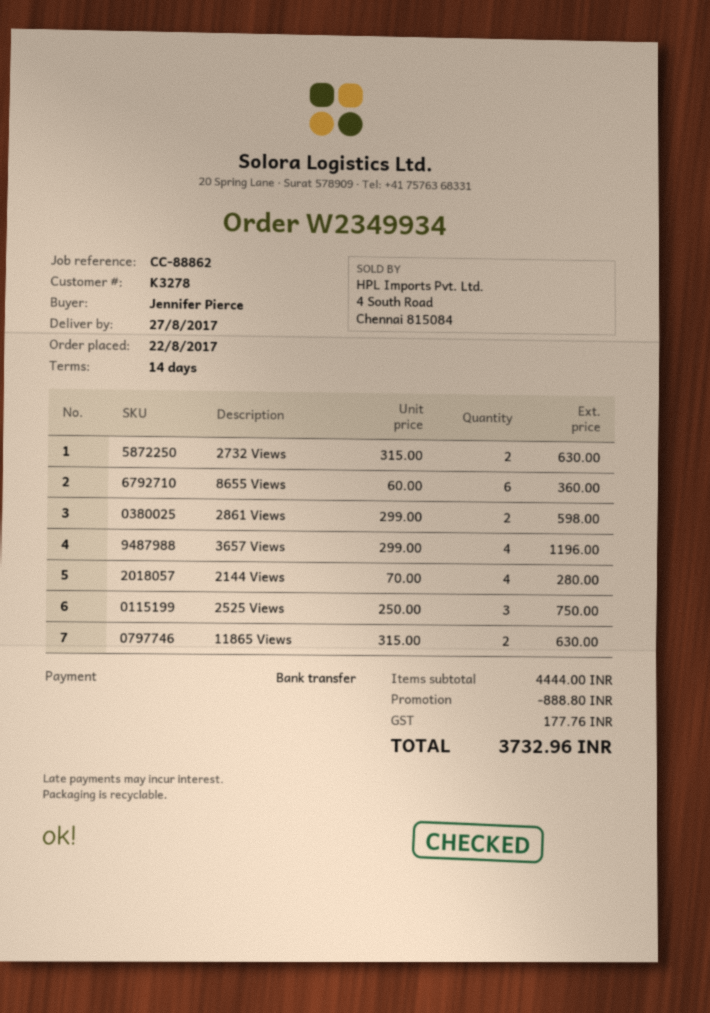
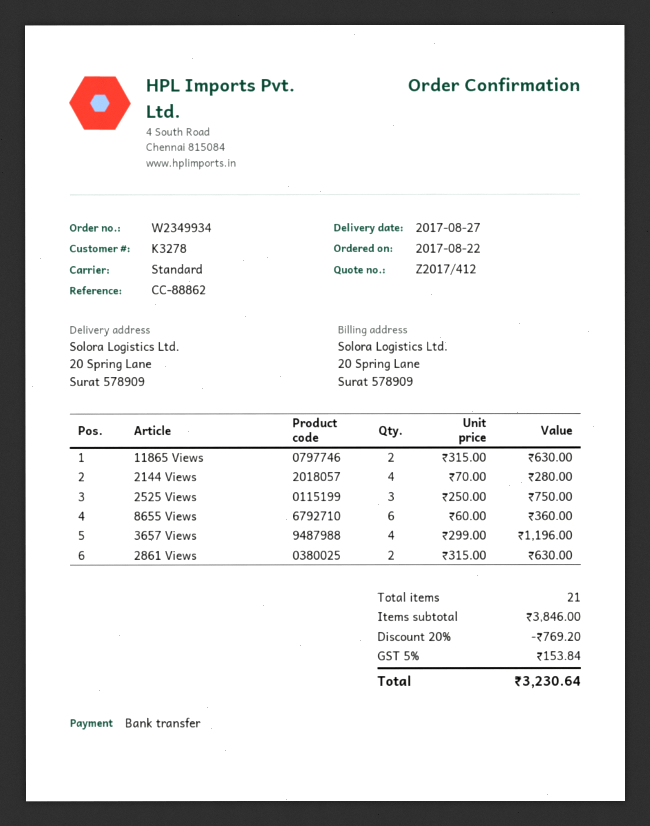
2732 Views: 2 x 315.00 = 630.00 -> none
2861 Views: 2 x 299.00 = 598.00 -> 2 x 315.00 = 630.00
subtotal: 4444.00 -> 3846.00
discount: 888.80 -> 769.20
tax: 177.76 -> 153.84
total: 3732.96 -> 3230.64

